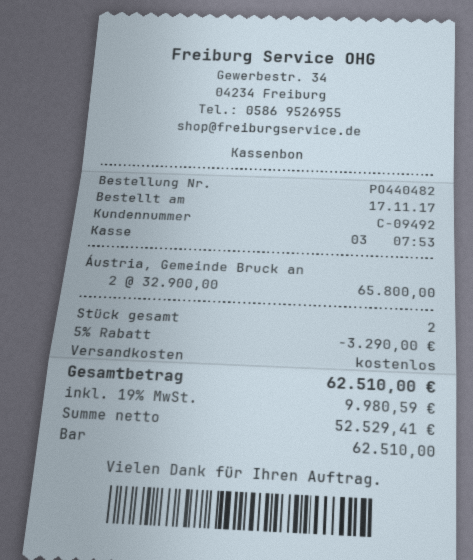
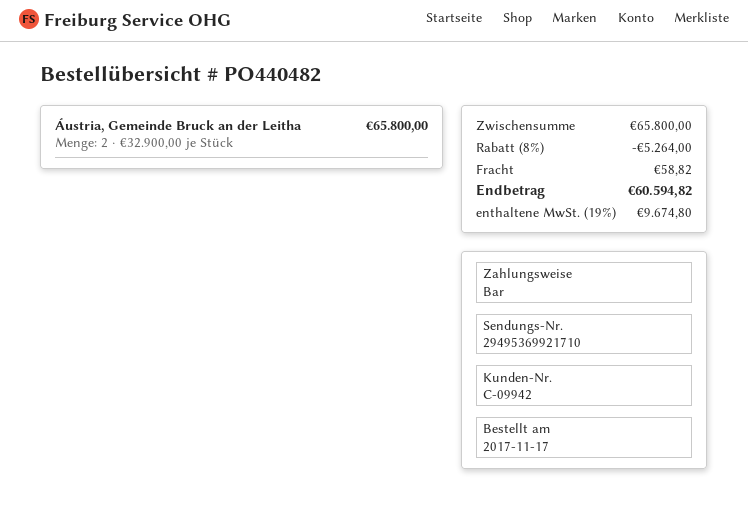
customer number: C-09492 -> C-09942
discount: 5% = 3290.00 -> 8% = 5264.00
shipping: 0.00 -> 58.82
tax: 19% = 9980.59 -> 19% = 9674.80
total: 62510.00 -> 60594.82

